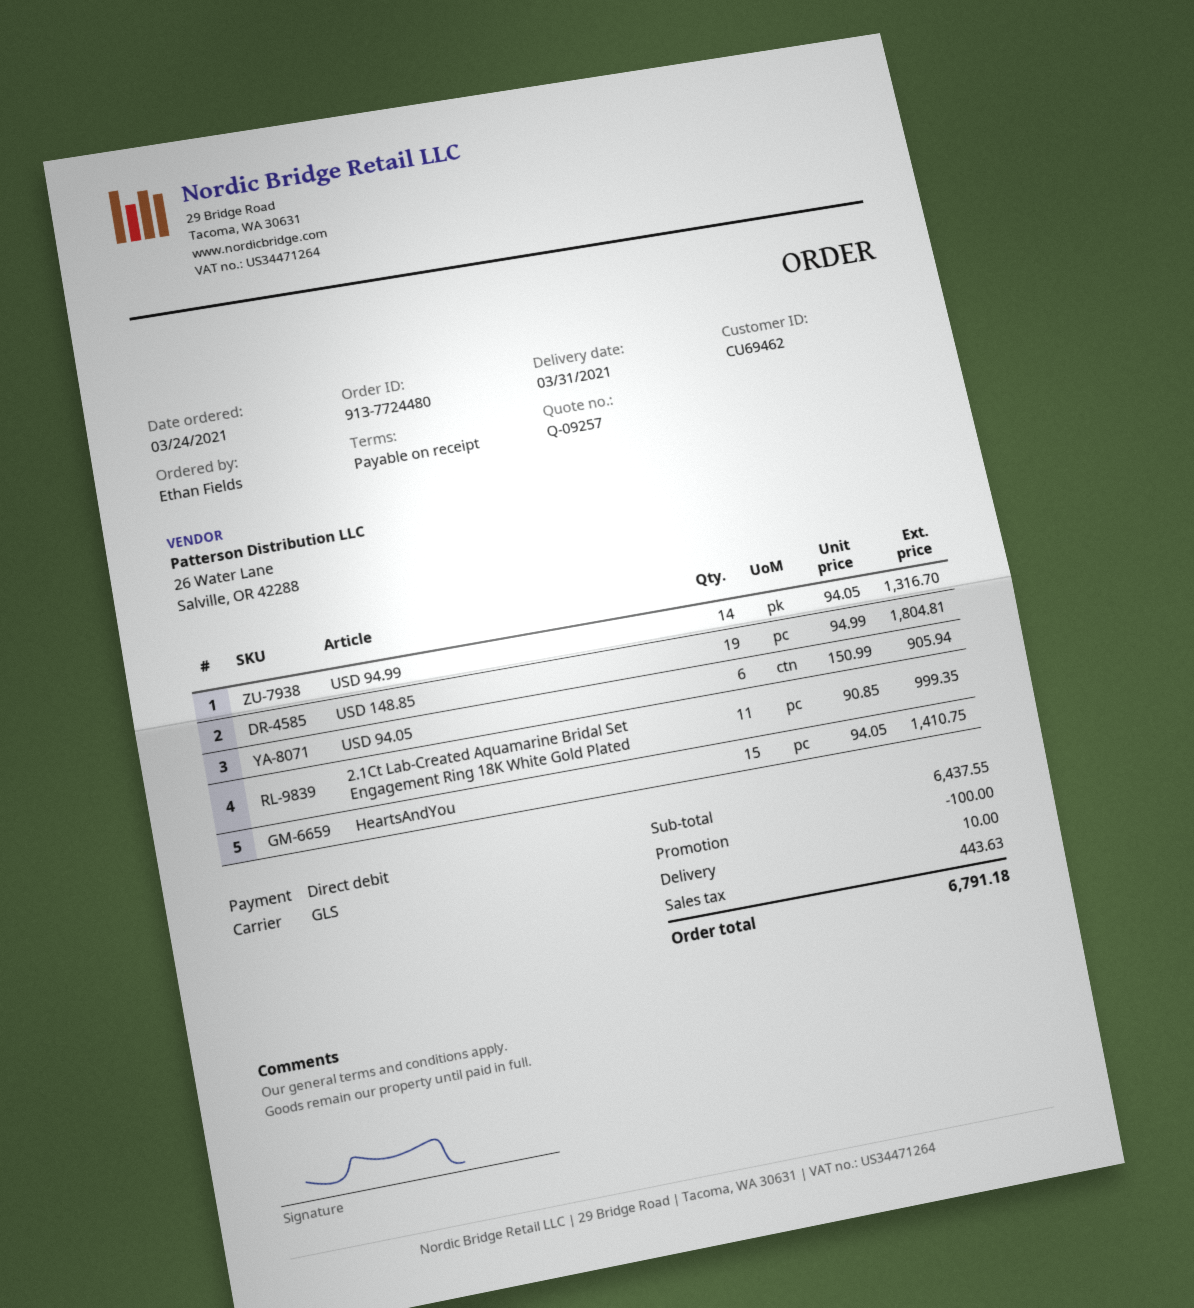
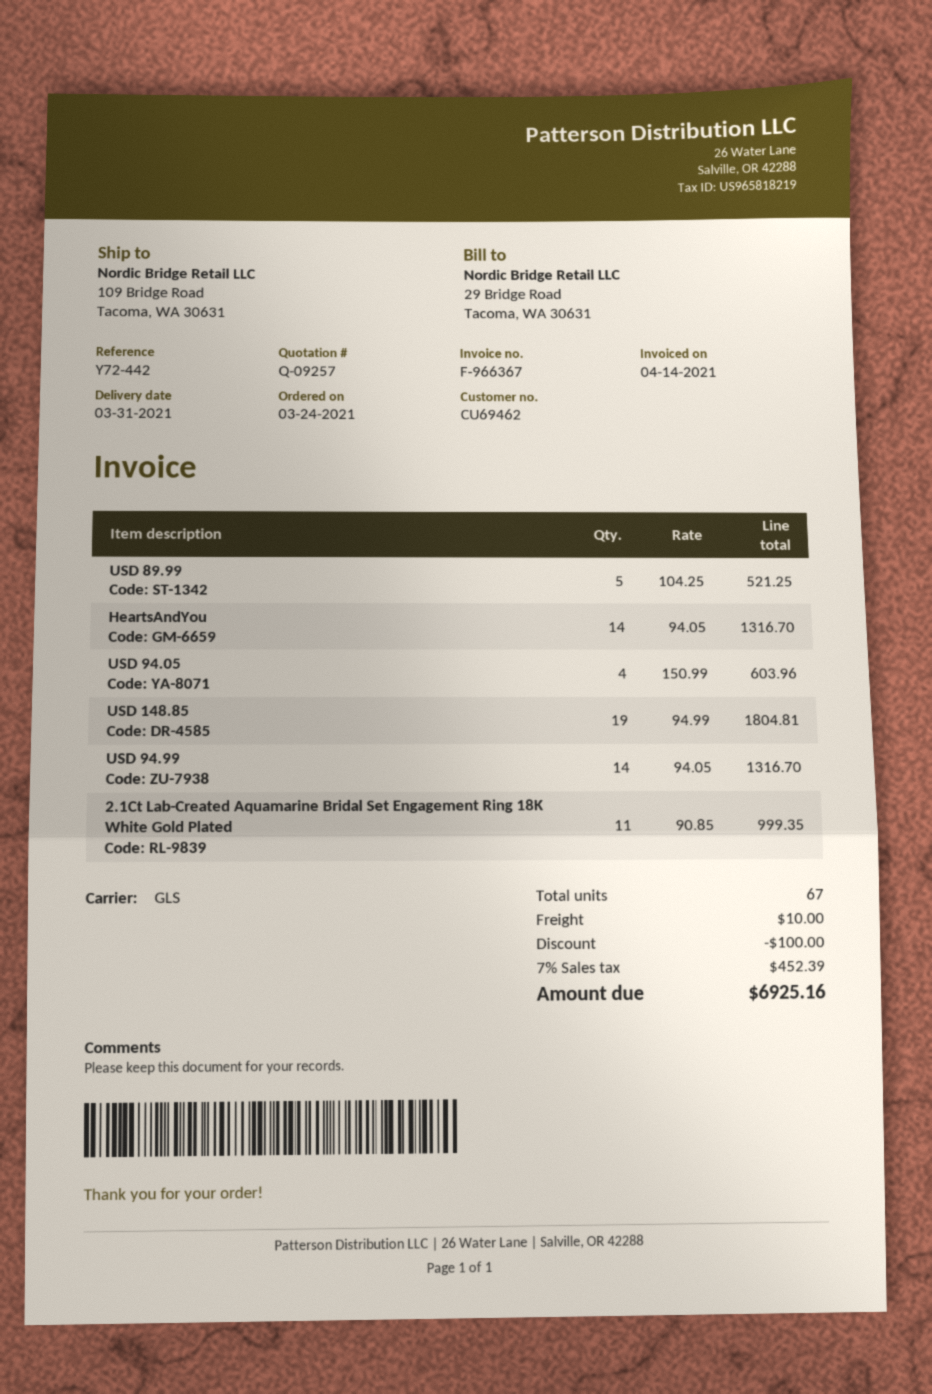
USD 94.05: 6 x 150.99 = 905.94 -> 4 x 150.99 = 603.96
HeartsAndYou: 15 x 94.05 = 1410.75 -> 14 x 94.05 = 1316.70
USD 89.99: none -> 5 x 104.25 = 521.25
tax: 443.63 -> 452.39
total: 6791.18 -> 6925.16

